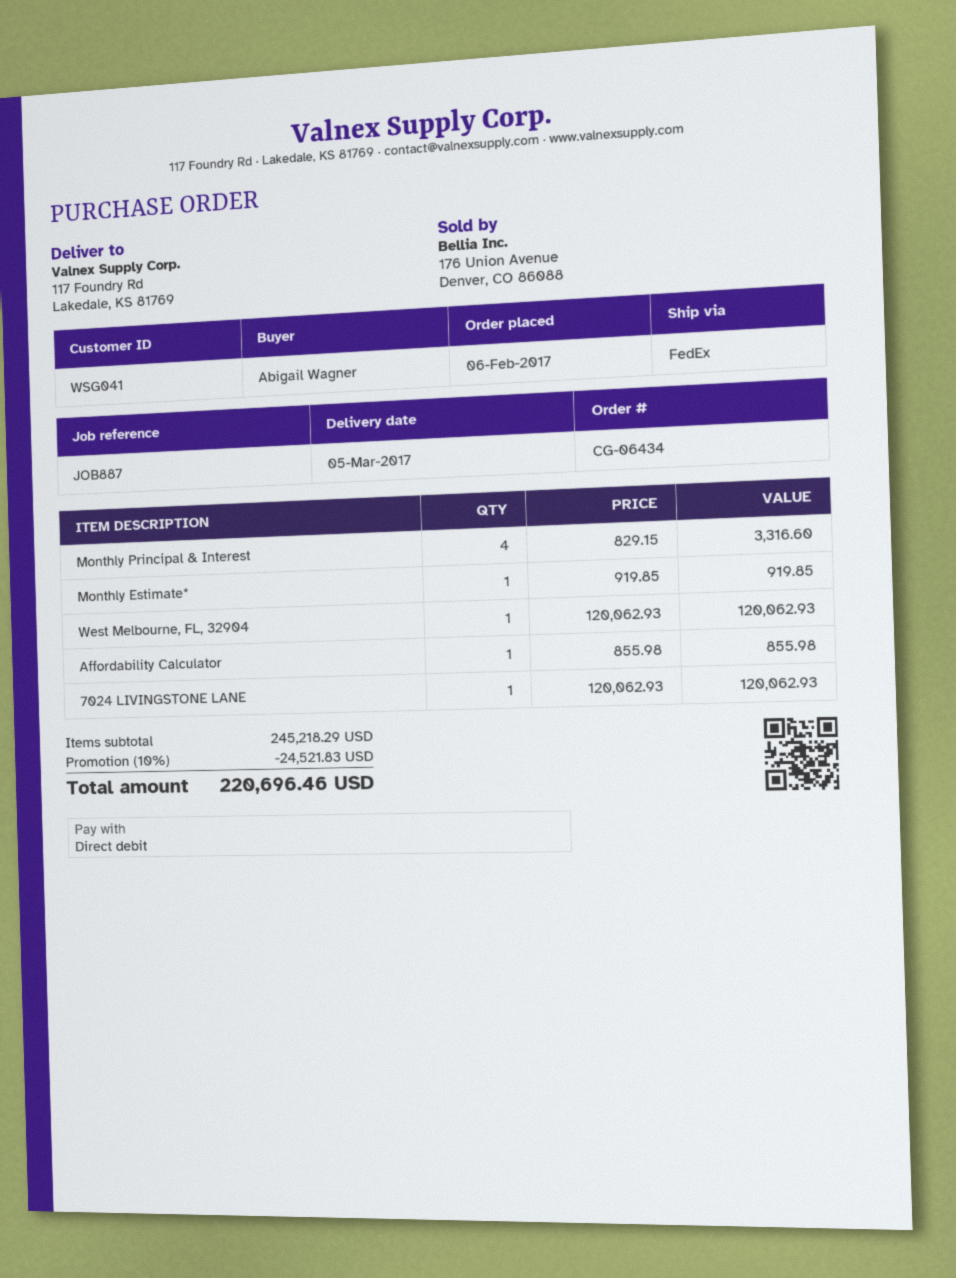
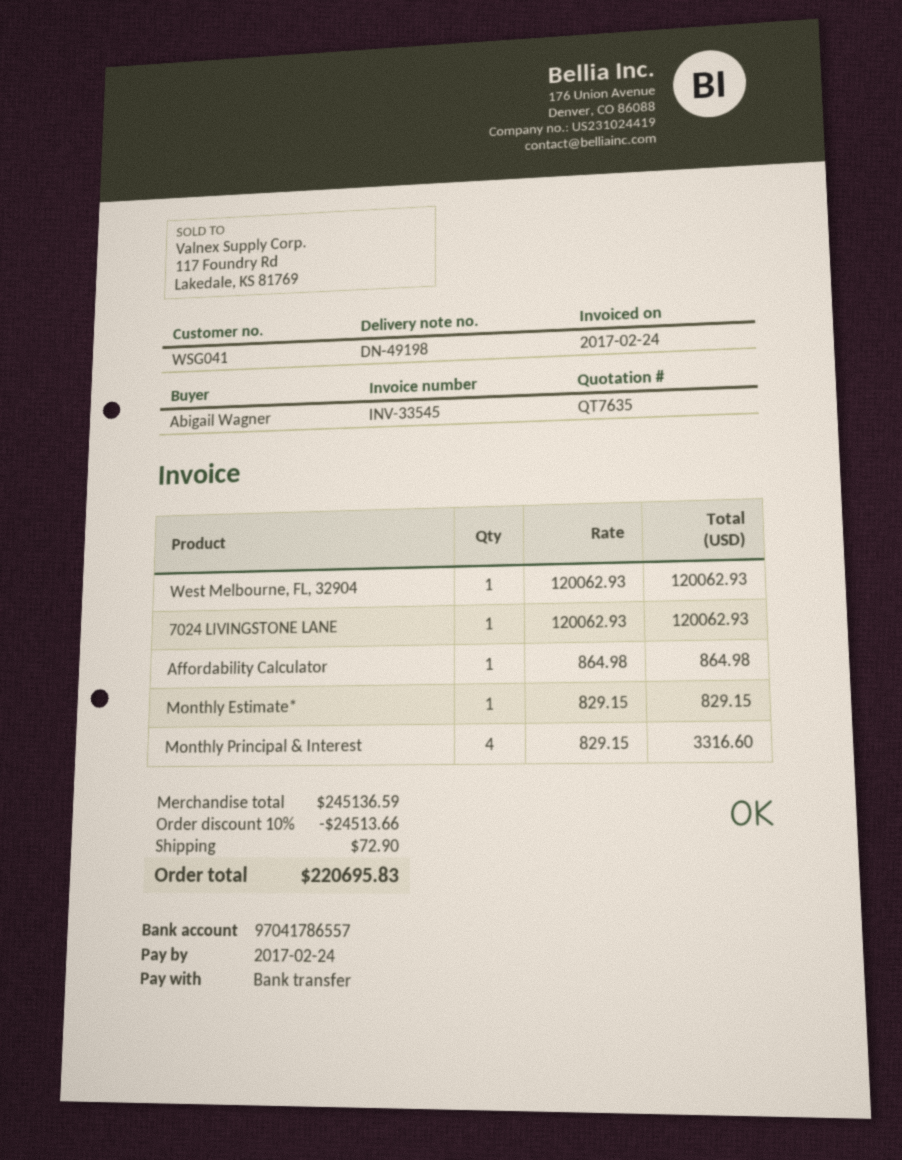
payment method: direct debit -> bank transfer
Monthly Estimate*: 1 x 919.85 = 919.85 -> 1 x 829.15 = 829.15
Affordability Calculator: 1 x 855.98 = 855.98 -> 1 x 864.98 = 864.98
subtotal: 245218.29 -> 245136.59
discount: 10% = 24521.83 -> 10% = 24513.66
shipping: none -> 72.90
total: 220696.46 -> 220695.83

